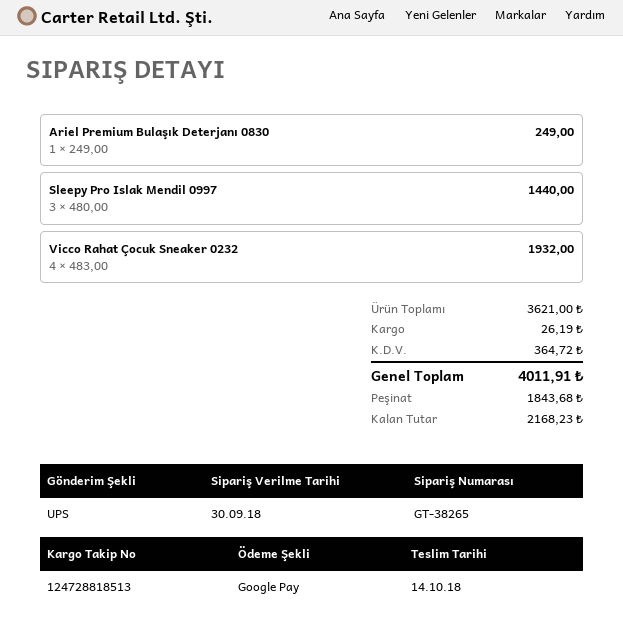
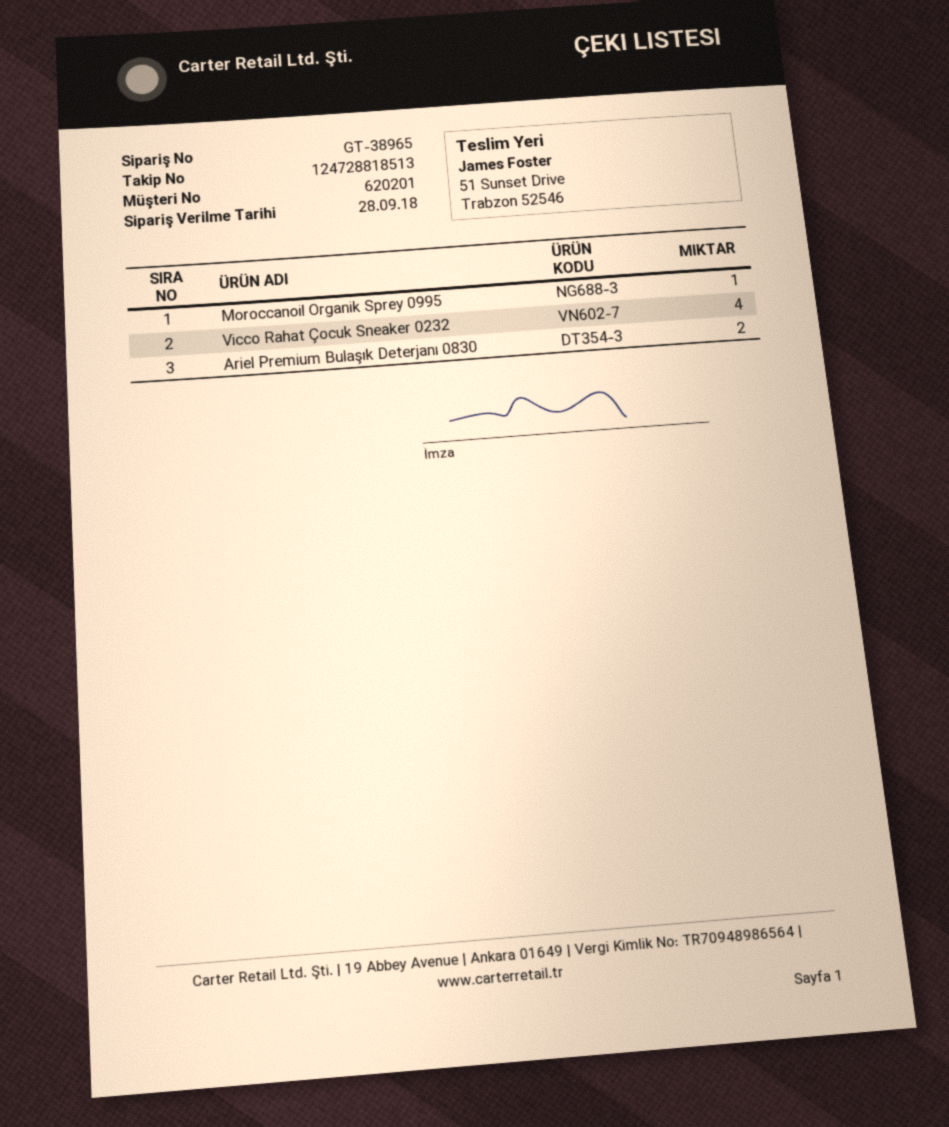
order number: GT-38265 -> GT-38965
order date: 2018-09-30 -> 2018-09-28
Ariel Premium Bulaşık Deterjanı 0830: 1 -> 2
Sleepy Pro Islak Mendil 0997: 3 -> none
Moroccanoil Organik Sprey 0995: none -> 1

